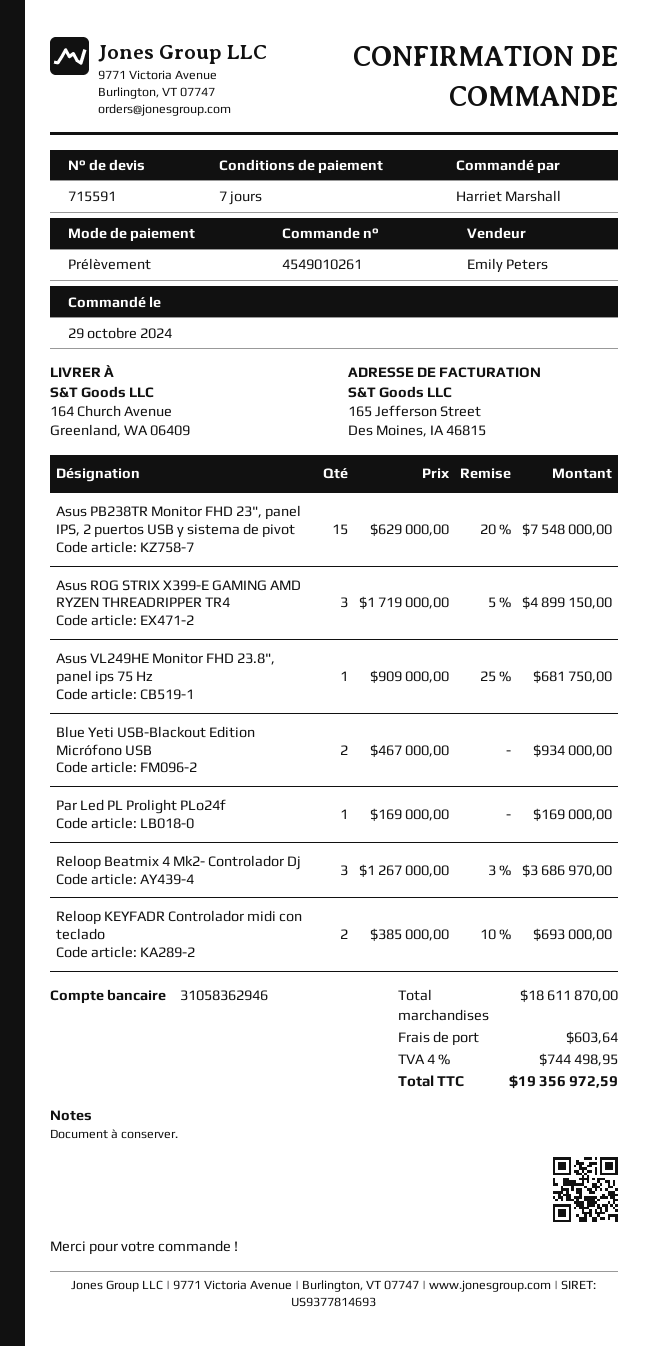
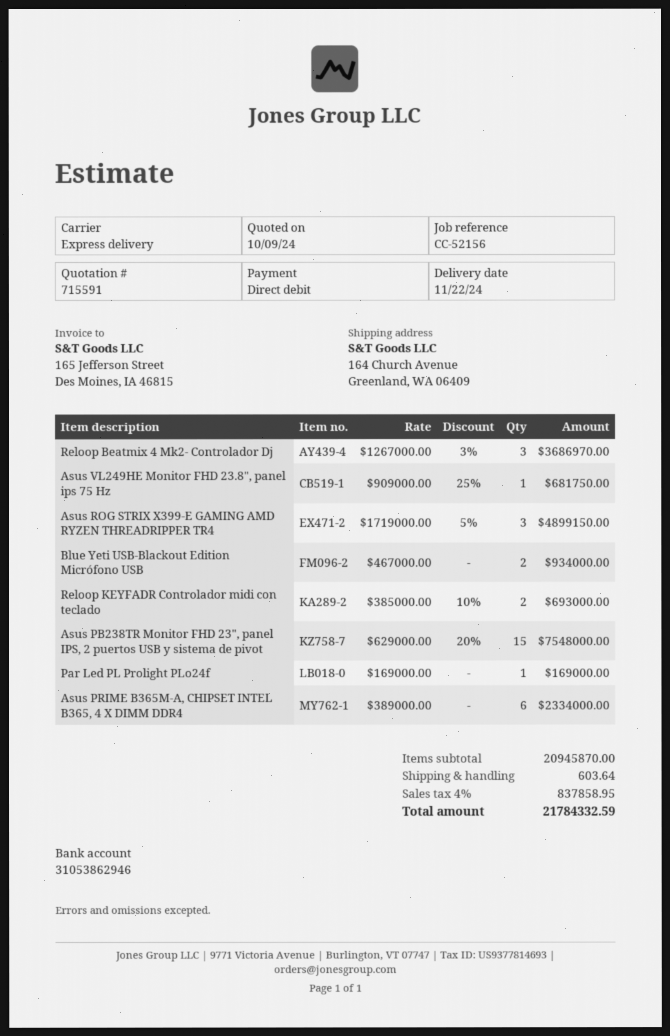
bank account: 31058362946 -> 31053862946
Asus PRIME B365M-A, CHIPSET INTEL B365, 4 X DIMM DDR4: none -> 6 x 389000.00 = 2334000.00
subtotal: 18611870.00 -> 20945870.00
tax: 4% = 744498.95 -> 4% = 837858.95
total: 19356972.59 -> 21784332.59

